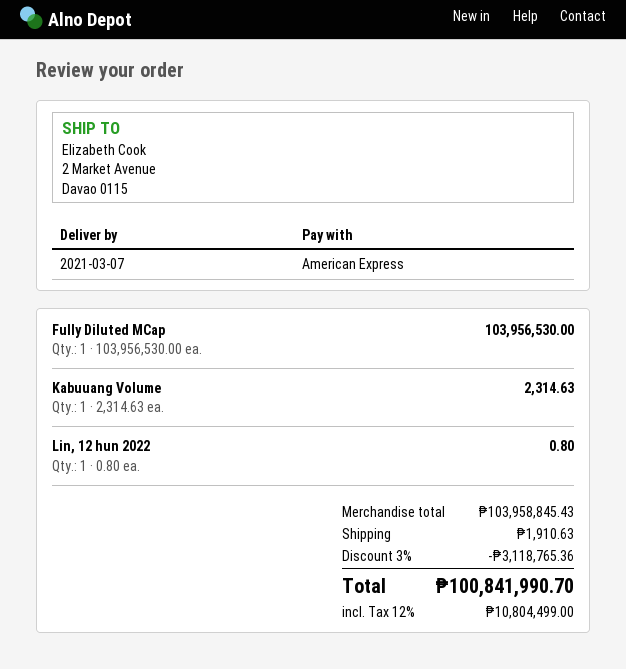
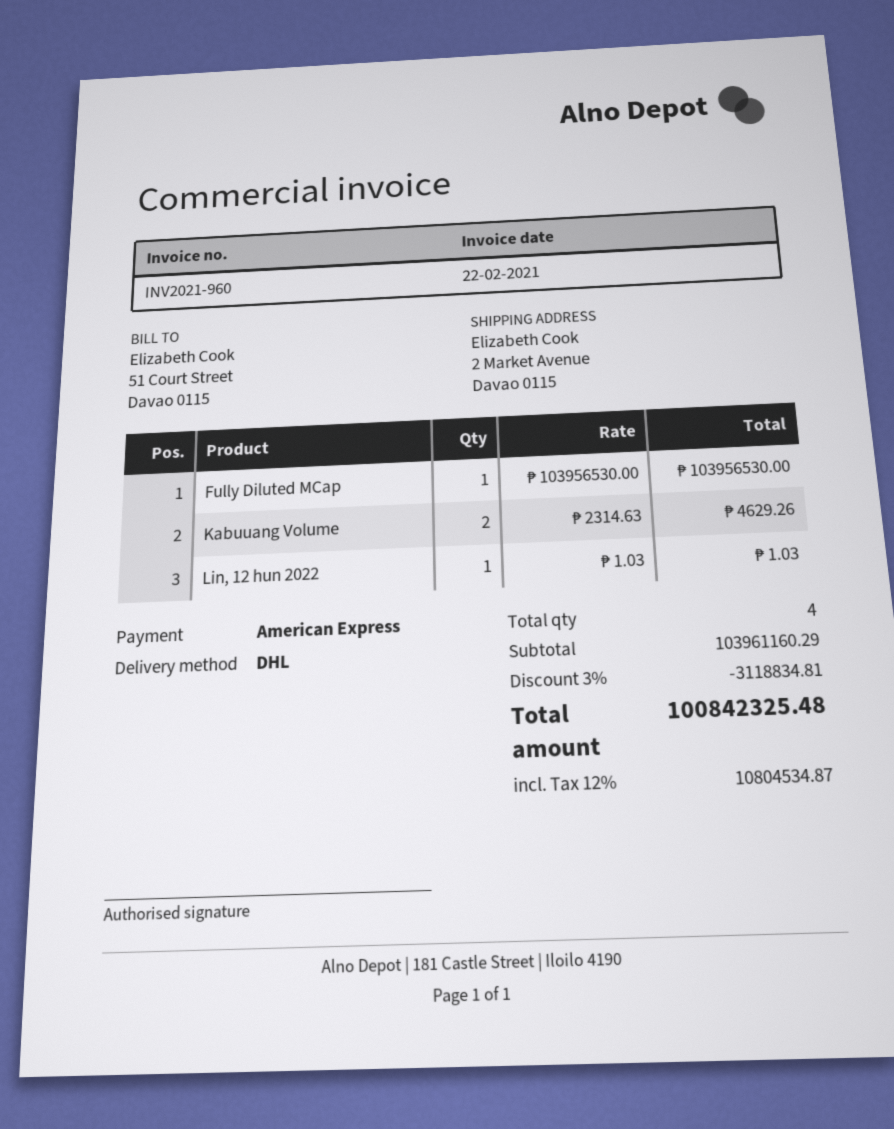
Kabuuang Volume: 1 x 2314.63 = 2314.63 -> 2 x 2314.63 = 4629.26
Lin, 12 hun 2022: 1 x 0.80 = 0.80 -> 1 x 1.03 = 1.03
subtotal: 103958845.43 -> 103961160.29
discount: 3% = 3118765.36 -> 3% = 3118834.81
shipping: 1910.63 -> none
tax: 12% = 10804499.00 -> 12% = 10804534.87
total: 100841990.70 -> 100842325.48

